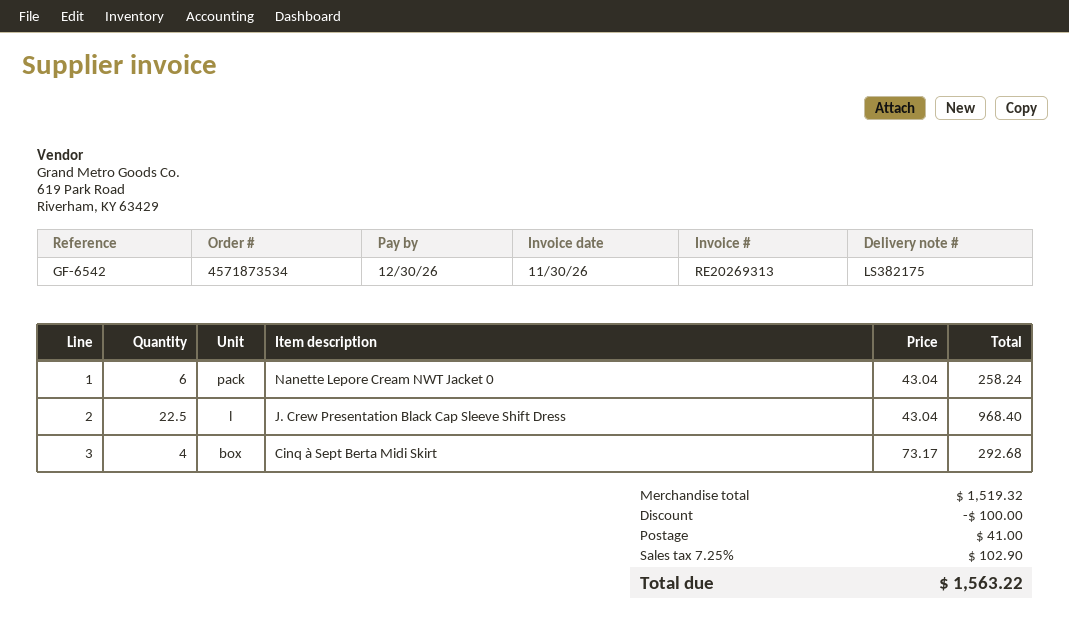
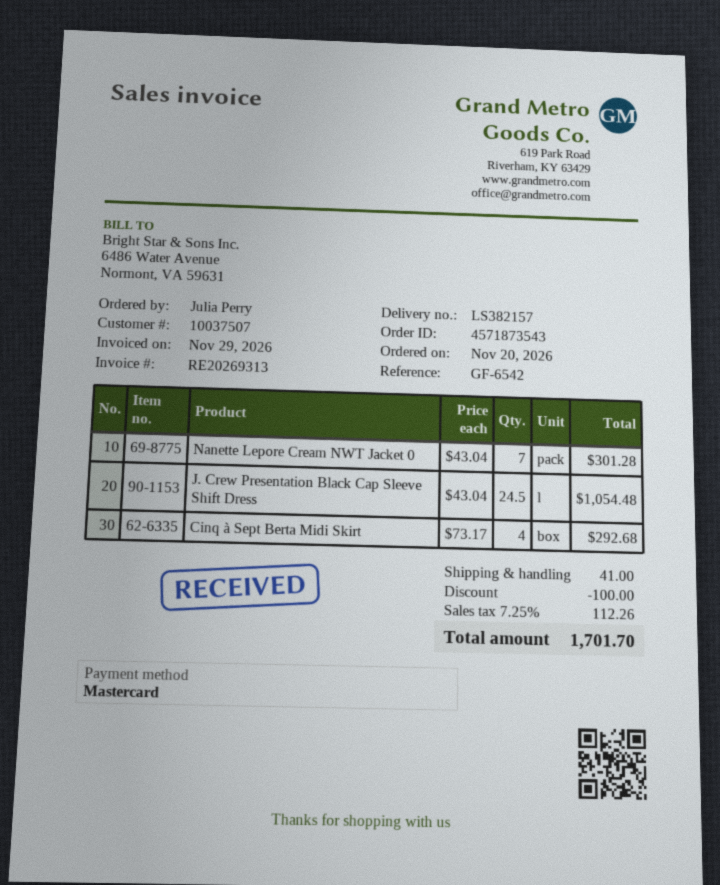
order number: 4571873534 -> 4571873543
delivery note number: LS382175 -> LS382157
invoice date: 2026-11-30 -> 2026-11-29
Nanette Lepore Cream NWT Jacket 0: 6 x 43.04 = 258.24 -> 7 x 43.04 = 301.28
J. Crew Presentation Black Cap Sleeve Shift Dress: 22.5 x 43.04 = 968.40 -> 24.5 x 43.04 = 1054.48
tax: 7.25% = 102.90 -> 7.25% = 112.26
total: 1563.22 -> 1701.70

